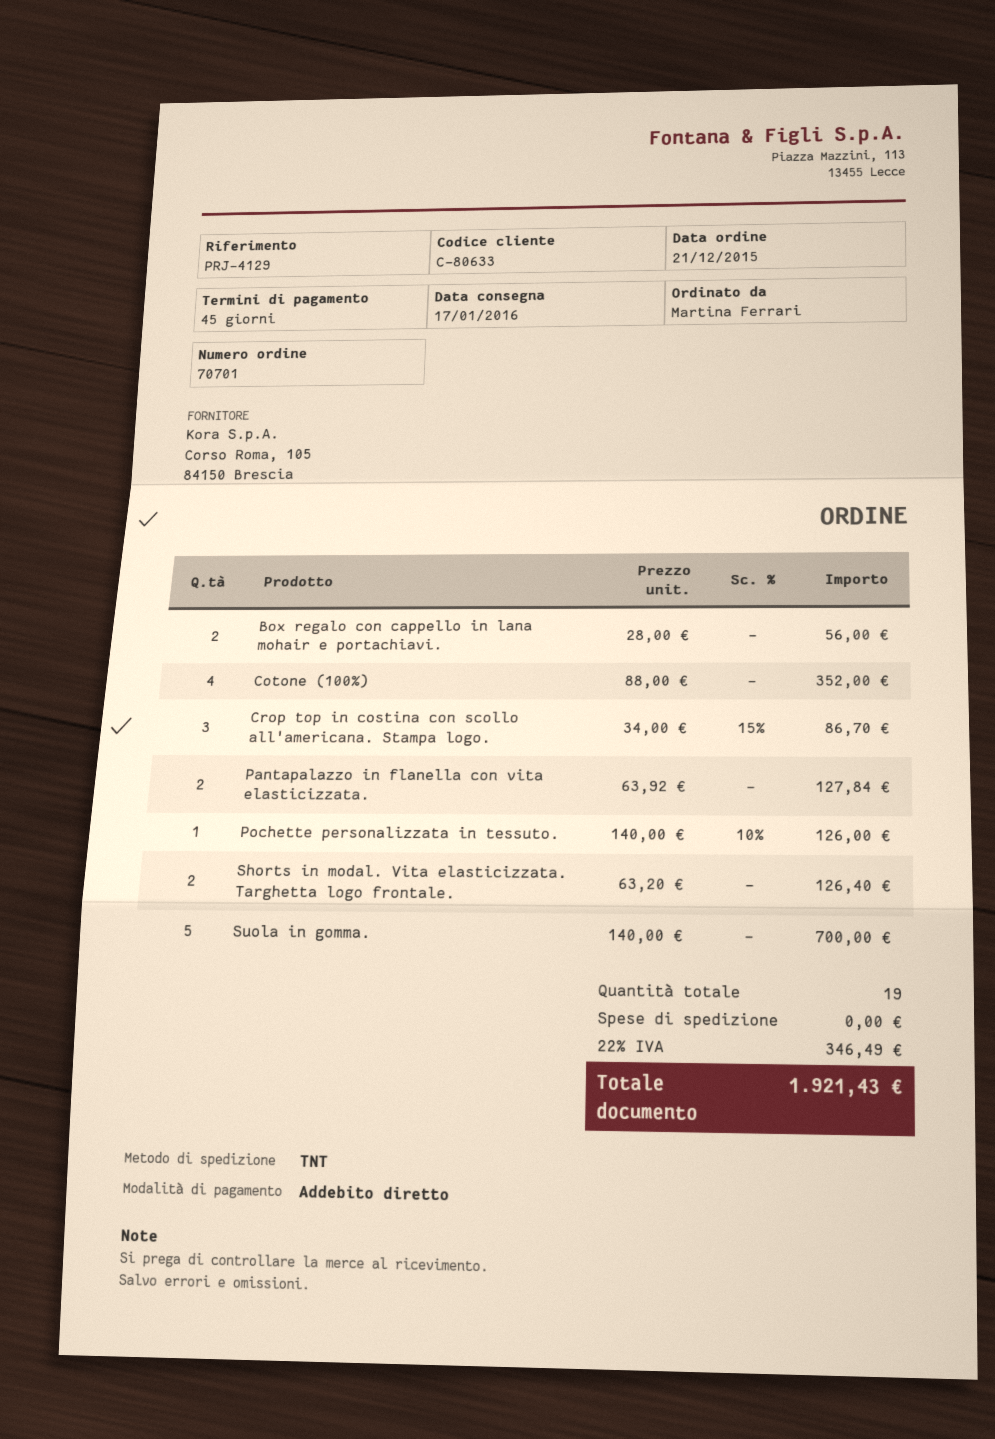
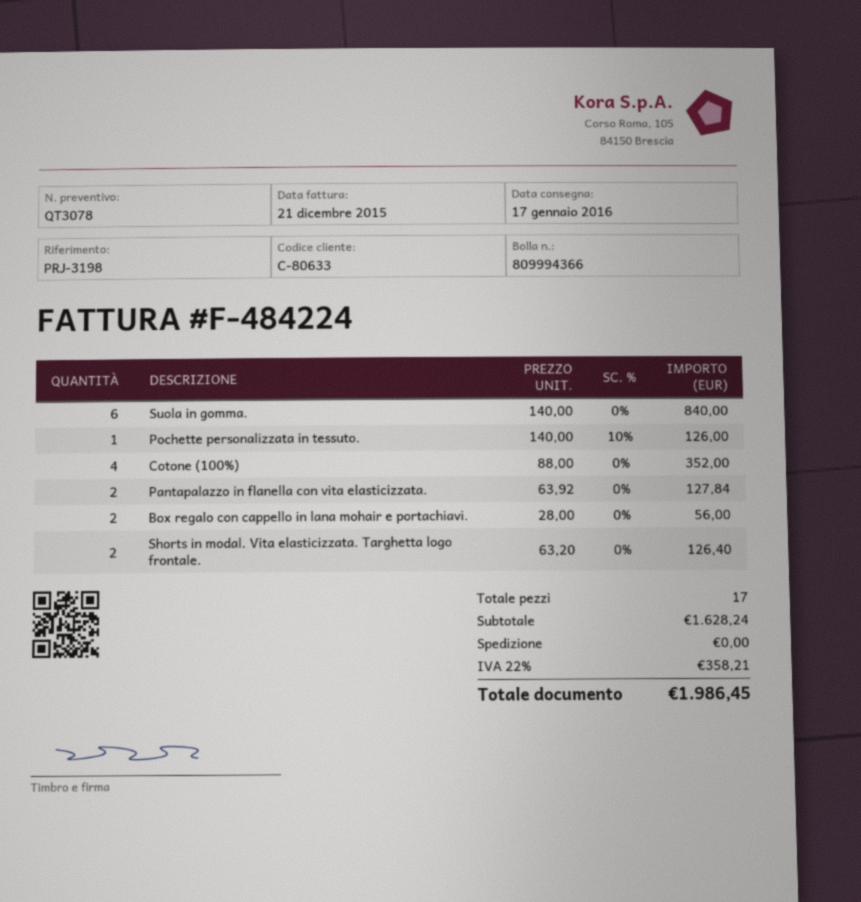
reference: PRJ-4129 -> PRJ-3198
Crop top in costina con scollo all'americana. Stampa logo.: 3 x 34.00 - 15% = 86.70 -> none
Suola in gomma.: 5 x 140.00 = 700.00 -> 6 x 140.00 = 840.00
total quantity: 19 -> 17
tax: 22% = 346.49 -> 22% = 358.21
total: 1921.43 -> 1986.45

